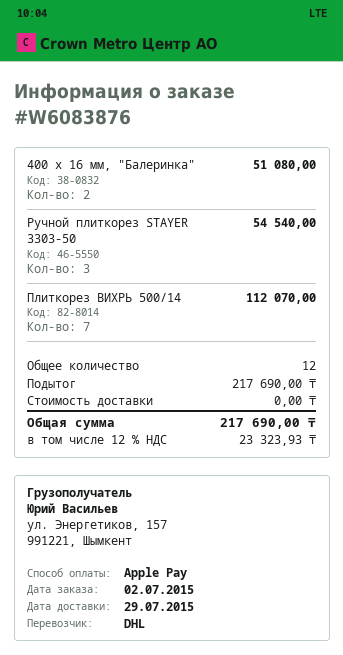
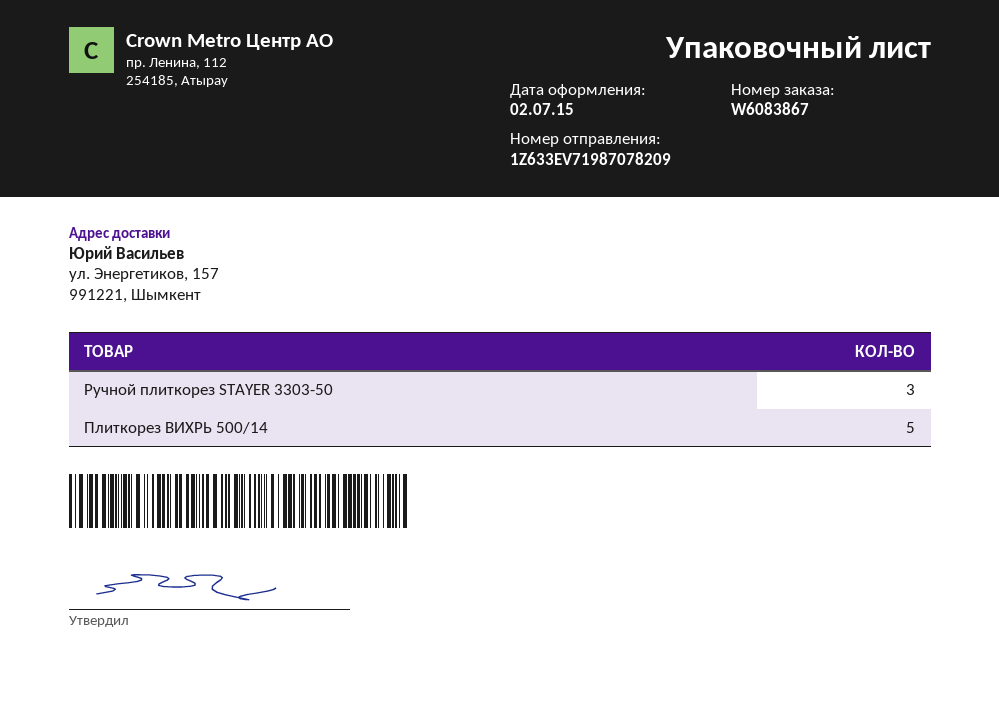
order number: W6083876 -> W6083867
400 х 16 мм, "Балеринка": 2 -> none
Плиткорез ВИХРЬ 500/14: 7 -> 5

